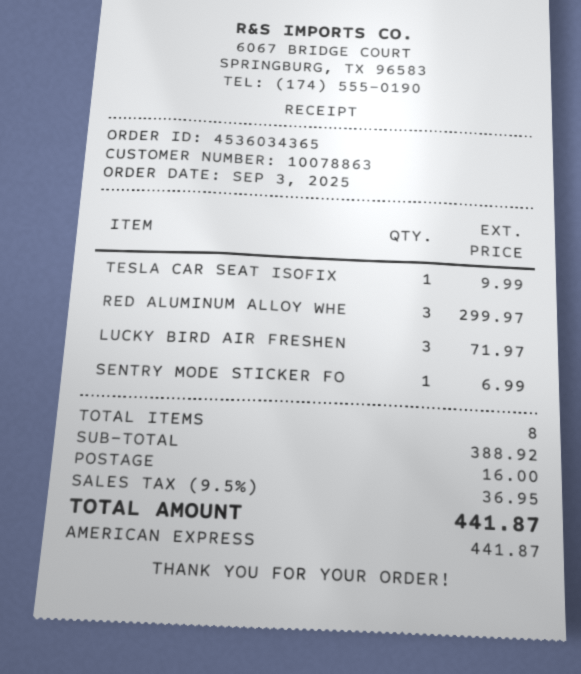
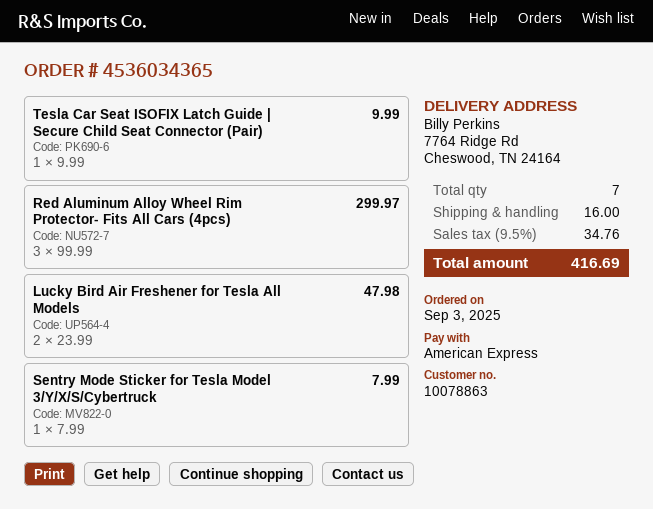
LUCKY BIRD AIR FRESHEN: 3 for 71.97 -> 2 for 47.98
SENTRY MODE STICKER FO: 1 for 6.99 -> 1 for 7.99
total quantity: 8 -> 7
tax: 9.5% = 36.95 -> 9.5% = 34.76
total: 441.87 -> 416.69

